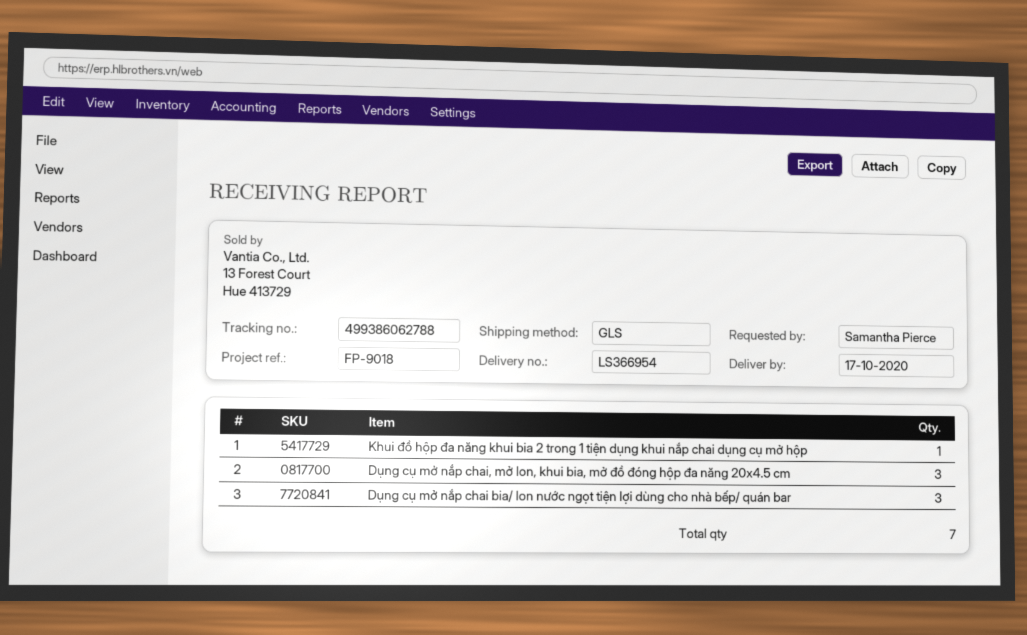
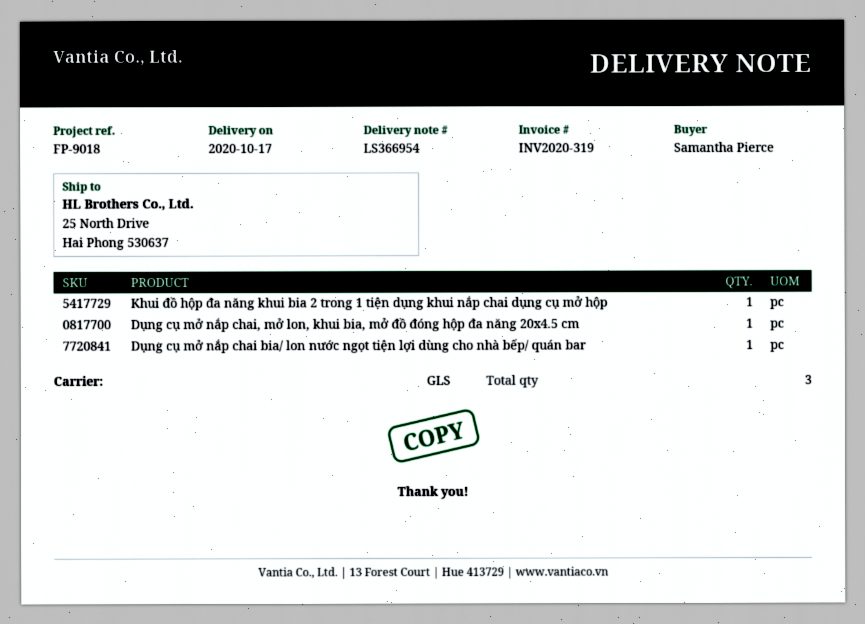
Dụng cụ mở nắp chai, mở lon, khui bia, mở đồ đóng hộp đa năng 20x4.5 cm: 3 -> 1
Dụng cụ mở nắp chai bia/ lon nước ngọt tiện lợi dùng cho nhà bếp/ quán bar: 3 -> 1
total quantity: 7 -> 3

